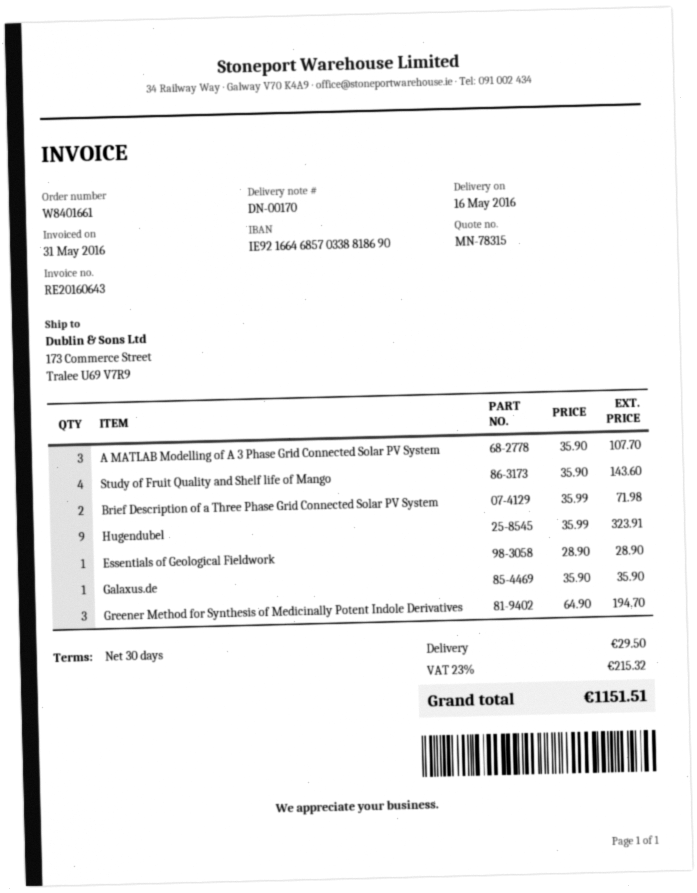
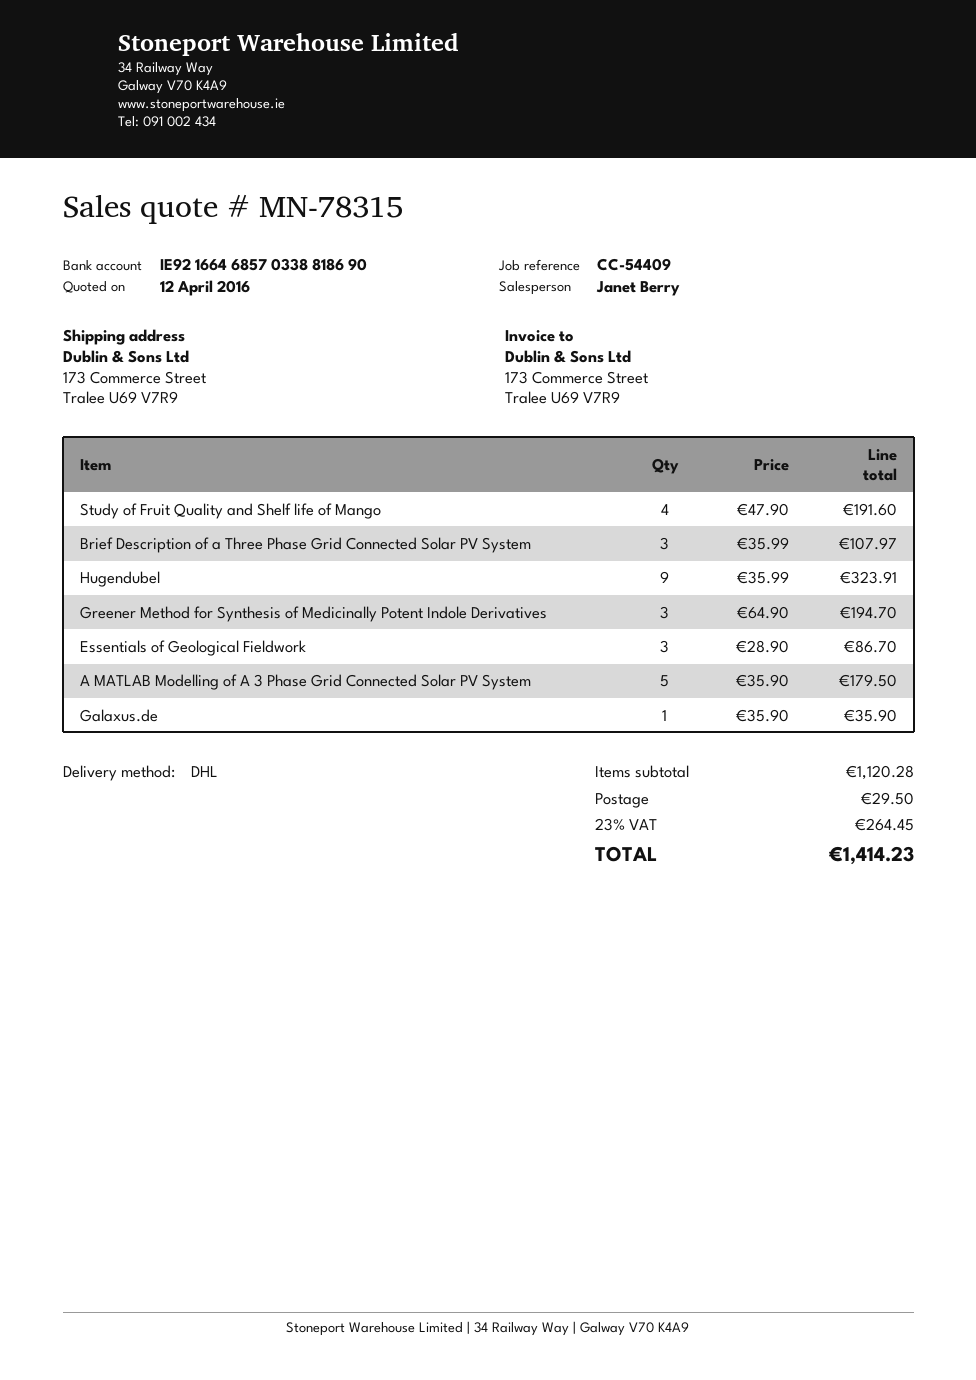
A MATLAB Modelling of A 3 Phase Grid Connected Solar PV System: 3 x 35.90 = 107.70 -> 5 x 35.90 = 179.50
Study of Fruit Quality and Shelf life of Mango: 4 x 35.90 = 143.60 -> 4 x 47.90 = 191.60
Brief Description of a Three Phase Grid Connected Solar PV System: 2 x 35.99 = 71.98 -> 3 x 35.99 = 107.97
Essentials of Geological Fieldwork: 1 x 28.90 = 28.90 -> 3 x 28.90 = 86.70
tax: 23% = 215.32 -> 23% = 264.45
total: 1151.51 -> 1414.23

